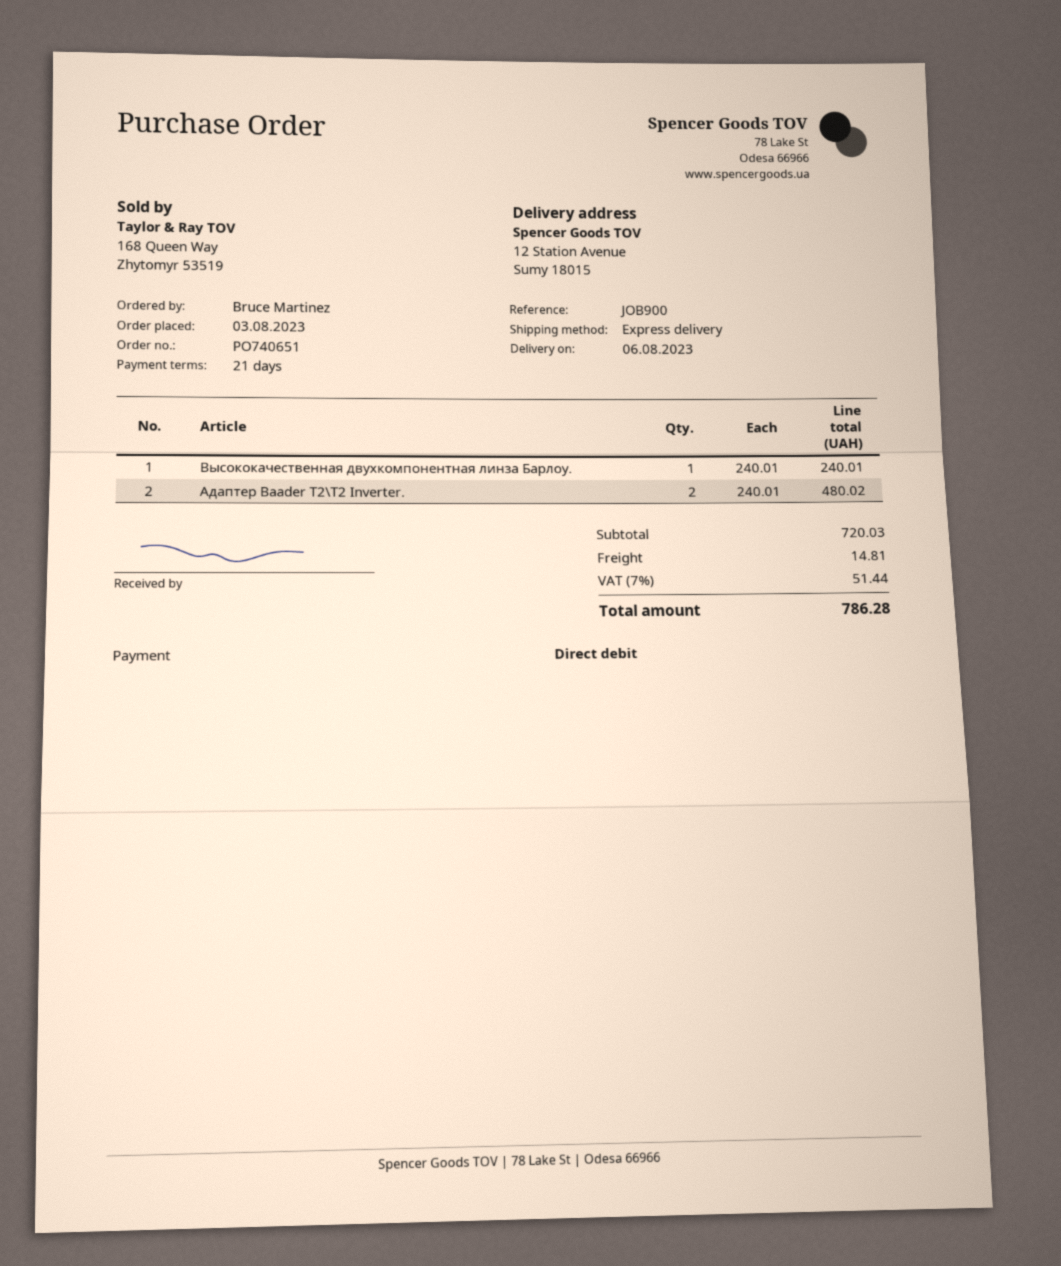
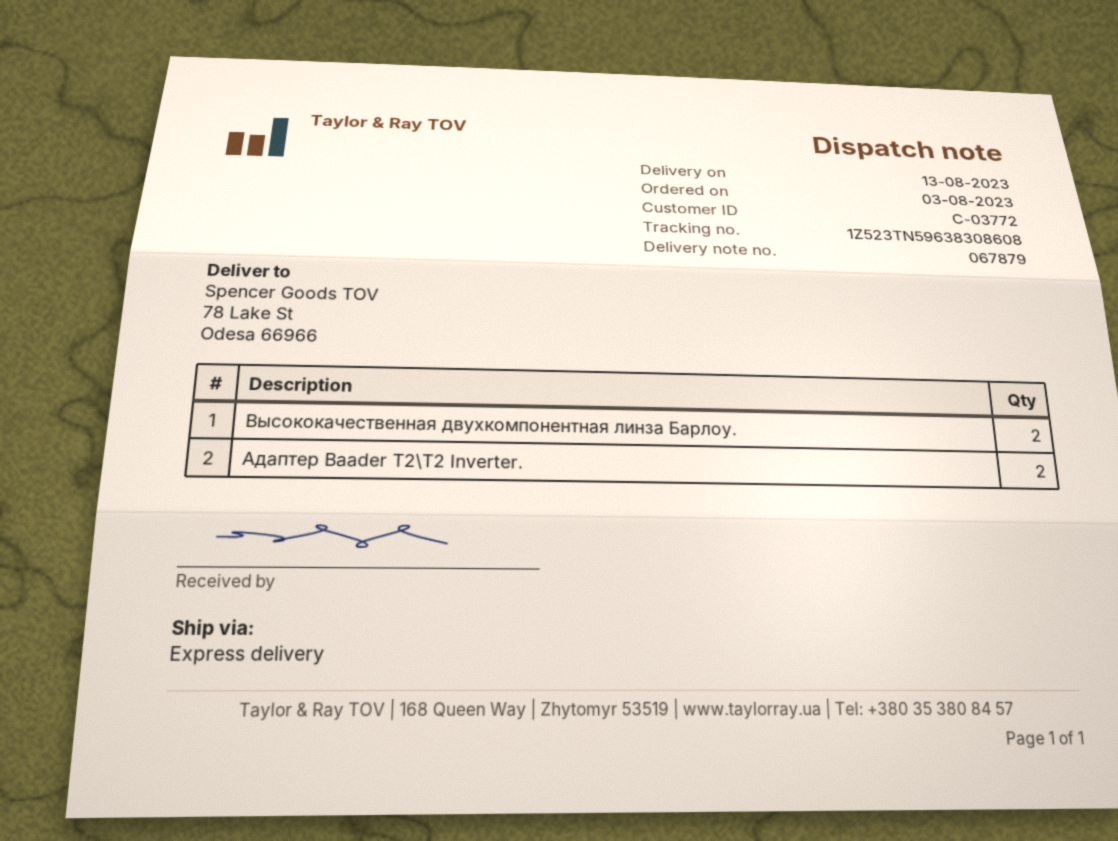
delivery date: 2023-08-06 -> 2023-08-13
ship to: 12 Station Avenue, Sumy 18015 -> 78 Lake St, Odesa 66966
Высококачественная двухкомпонентная линза Барлоу.: 1 -> 2

